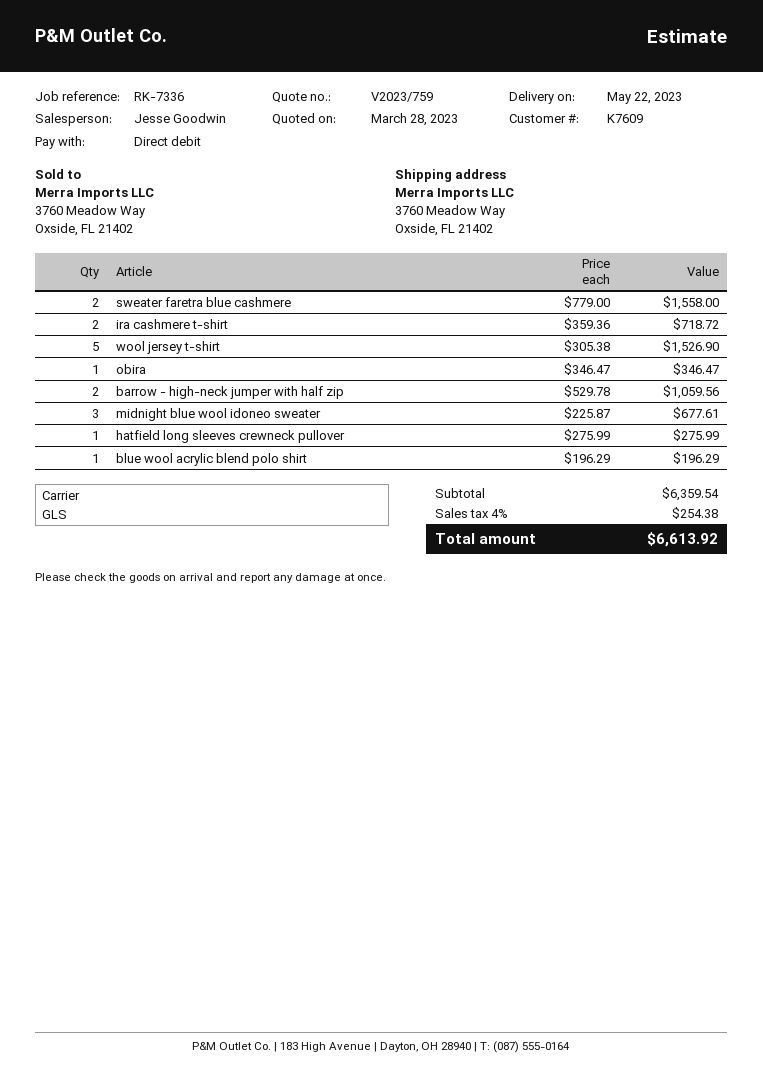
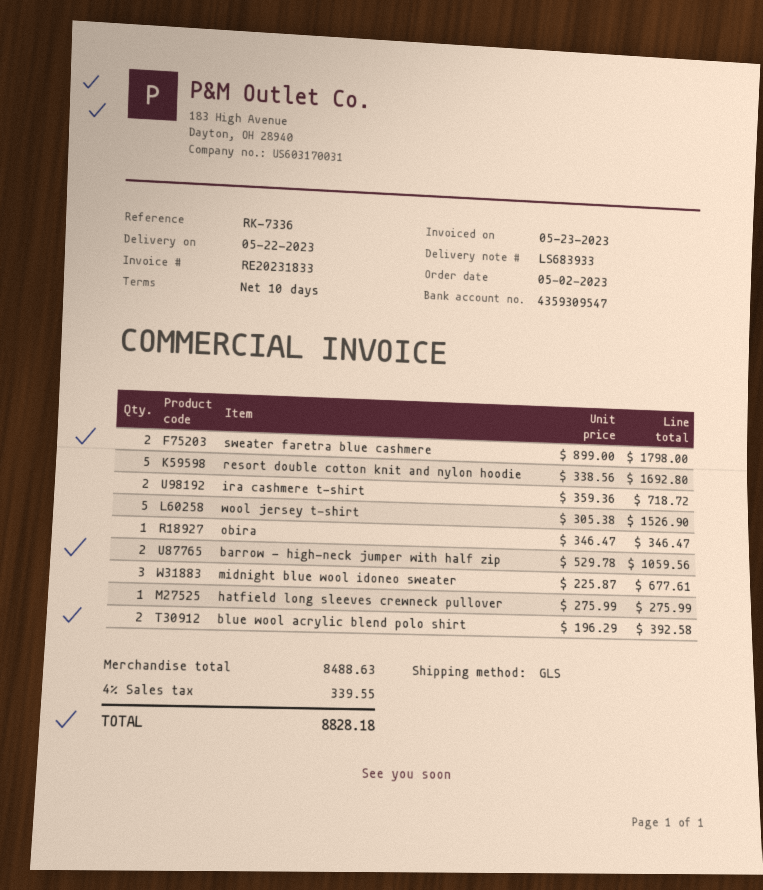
sweater faretra blue cashmere: 2 x 779.00 = 1558.00 -> 2 x 899.00 = 1798.00
blue wool acrylic blend polo shirt: 1 x 196.29 = 196.29 -> 2 x 196.29 = 392.58
resort double cotton knit and nylon hoodie: none -> 5 x 338.56 = 1692.80
subtotal: 6359.54 -> 8488.63
tax: 4% = 254.38 -> 4% = 339.55
total: 6613.92 -> 8828.18

